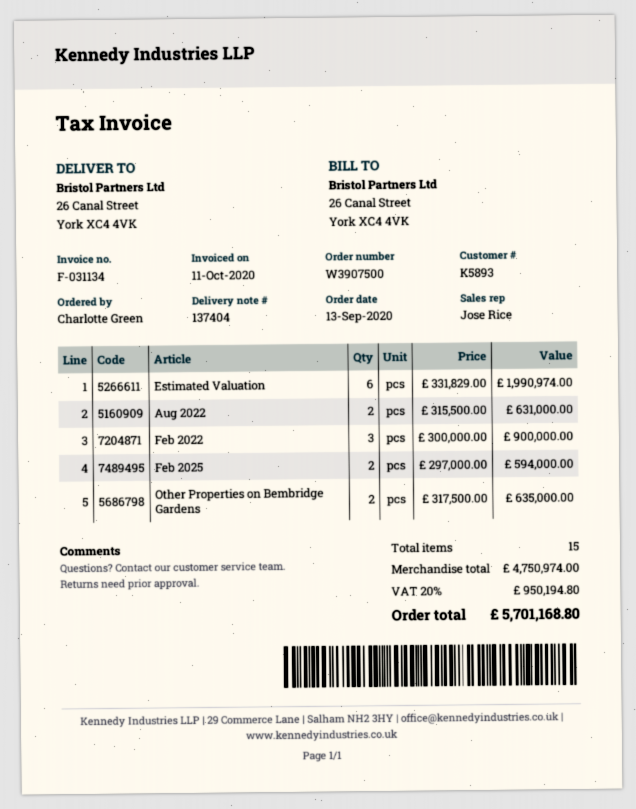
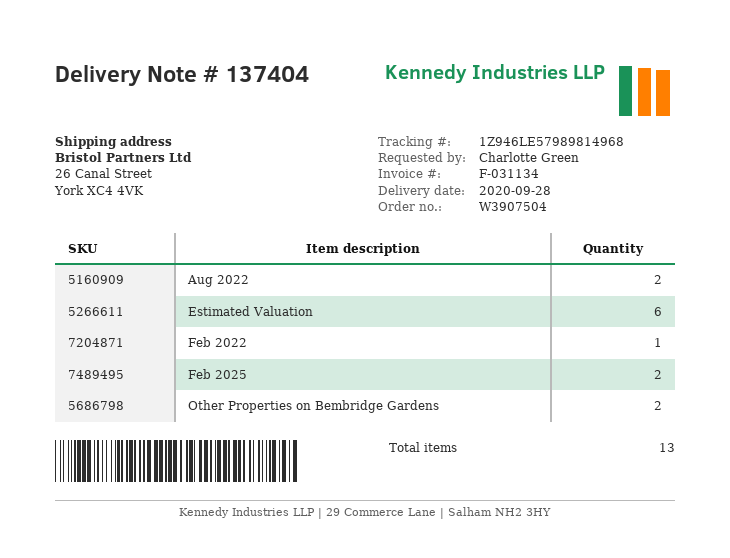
order number: W3907500 -> W3907504
Feb 2022: 3 -> 1
total quantity: 15 -> 13

